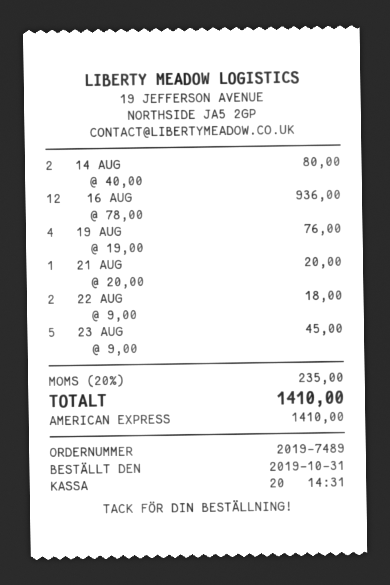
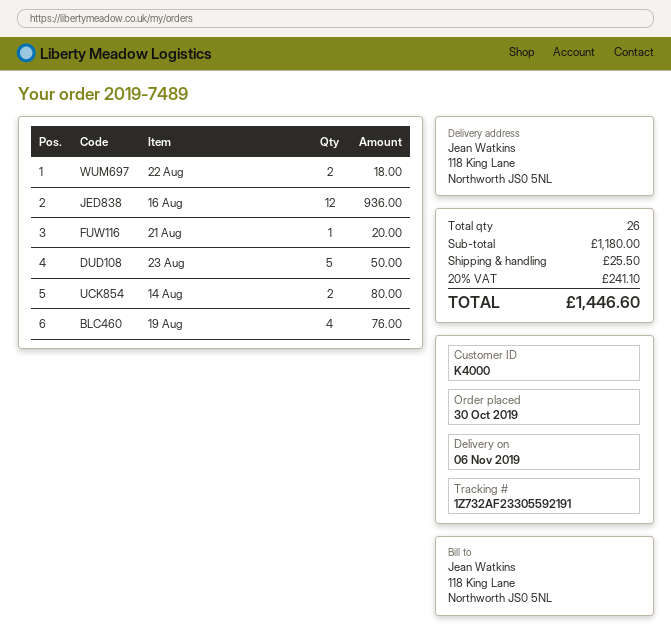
order date: 2019-10-31 -> 2019-10-30
23 AUG: 5 for 45.00 -> 5 for 50.00
shipping: none -> 25.50
tax: 20% = 235.00 -> 20% = 241.10
total: 1410.00 -> 1446.60

